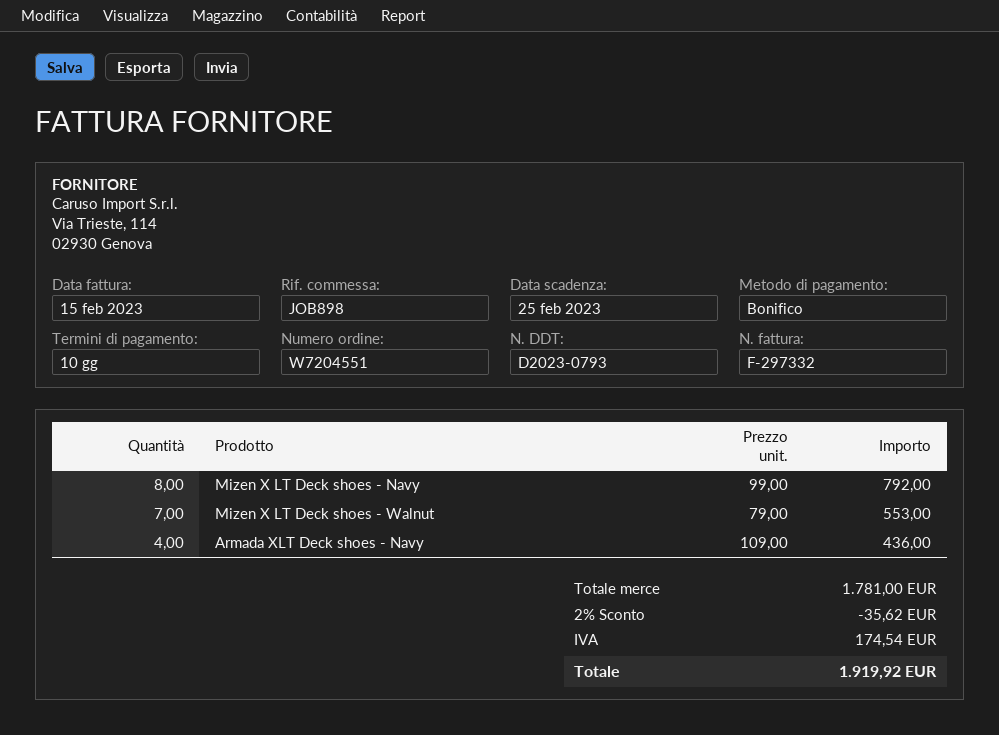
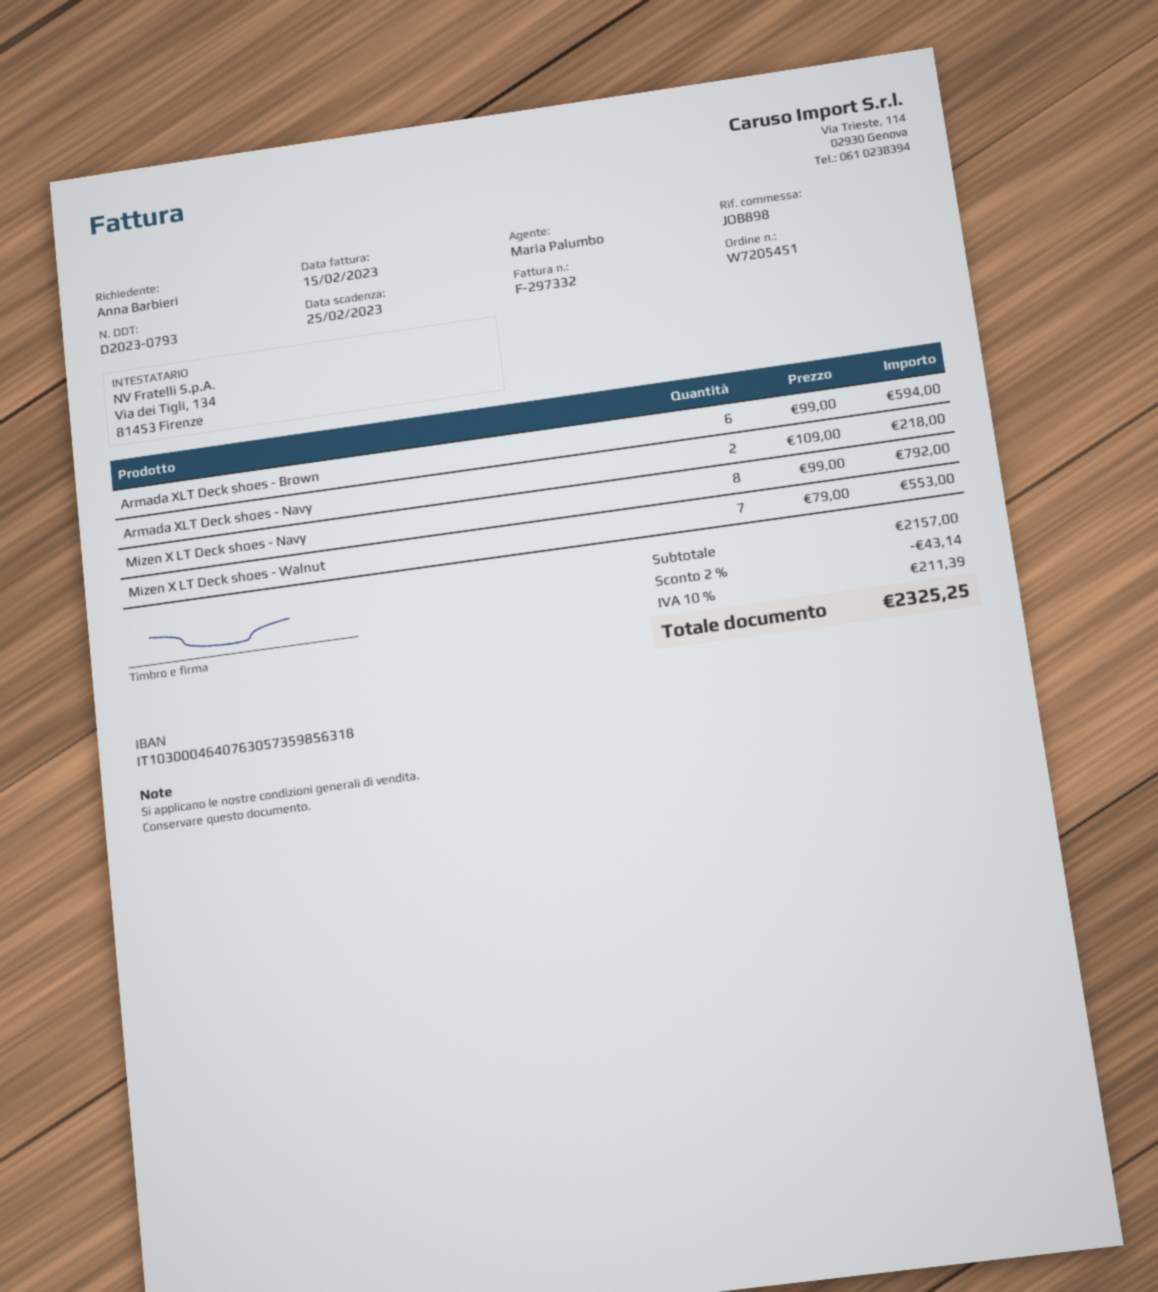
order number: W7204551 -> W7205451
Armada XLT Deck shoes - Navy: 4 x 109.00 = 436.00 -> 2 x 109.00 = 218.00
Armada XLT Deck shoes - Brown: none -> 6 x 99.00 = 594.00
subtotal: 1781.00 -> 2157.00
discount: 2% = 35.62 -> 2% = 43.14
tax: 174.54 -> 211.39
total: 1919.92 -> 2325.25

